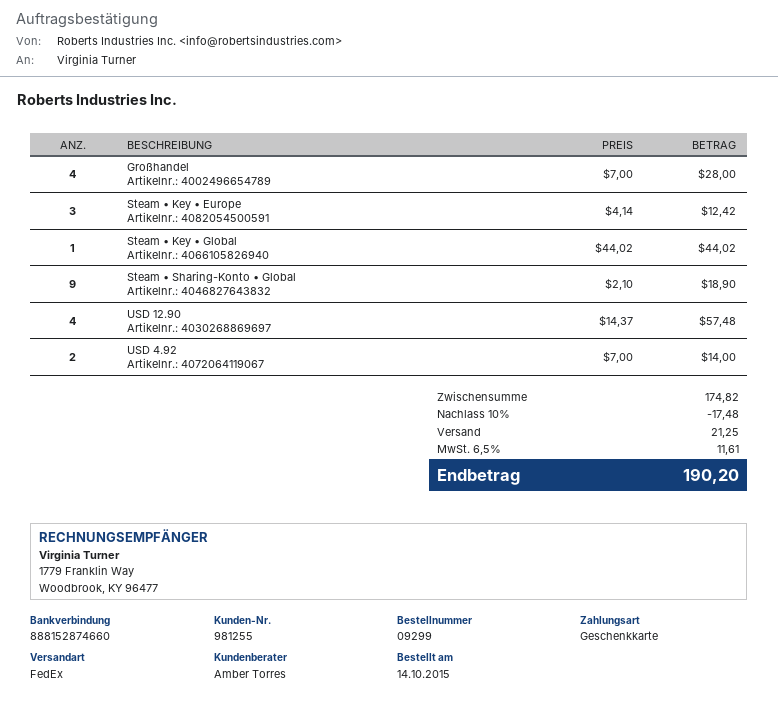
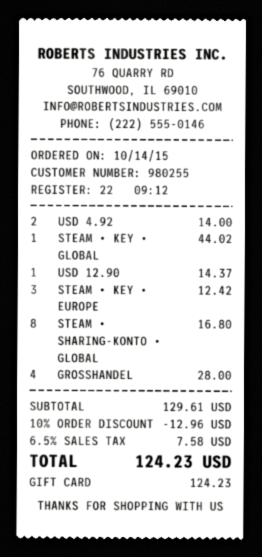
customer number: 981255 -> 980255
Steam • Sharing-Konto • Global: 9 for 18.90 -> 8 for 16.80
USD 12.90: 4 for 57.48 -> 1 for 14.37
subtotal: 174.82 -> 129.61
discount: 10% = 17.48 -> 10% = 12.96
shipping: 21.25 -> none
tax: 6.5% = 11.61 -> 6.5% = 7.58
total: 190.20 -> 124.23

